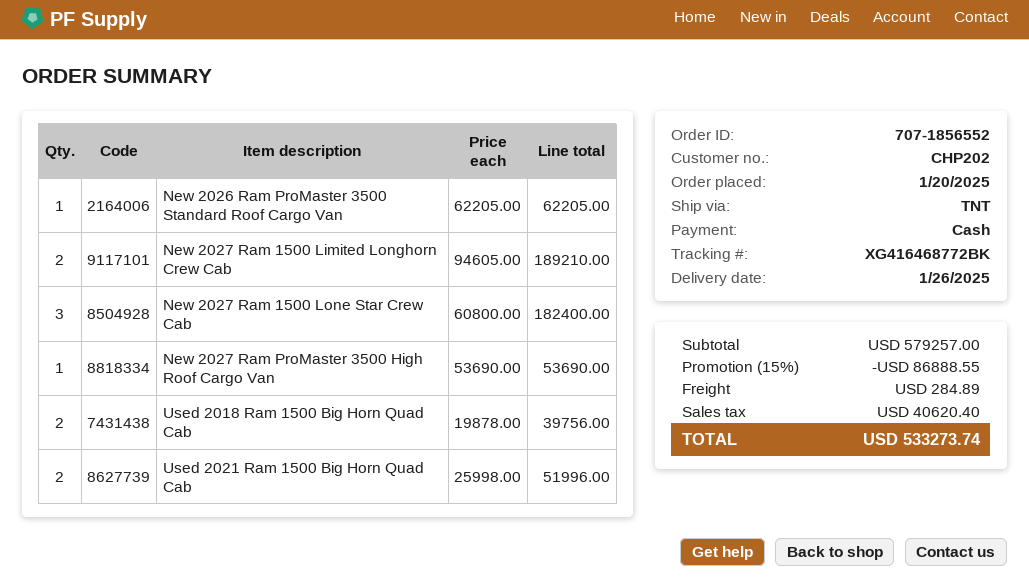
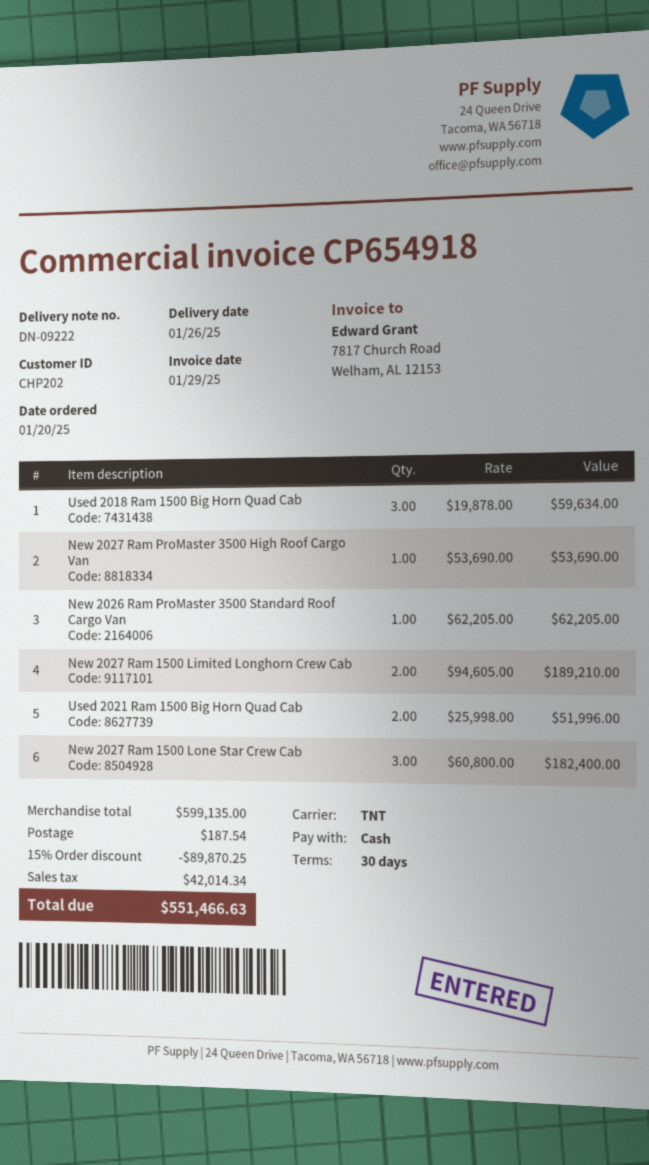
Used 2018 Ram 1500 Big Horn Quad Cab: 2 x 19878.00 = 39756.00 -> 3 x 19878.00 = 59634.00
subtotal: 579257.00 -> 599135.00
discount: 15% = 86888.55 -> 15% = 89870.25
shipping: 284.89 -> 187.54
tax: 40620.40 -> 42014.34
total: 533273.74 -> 551466.63

